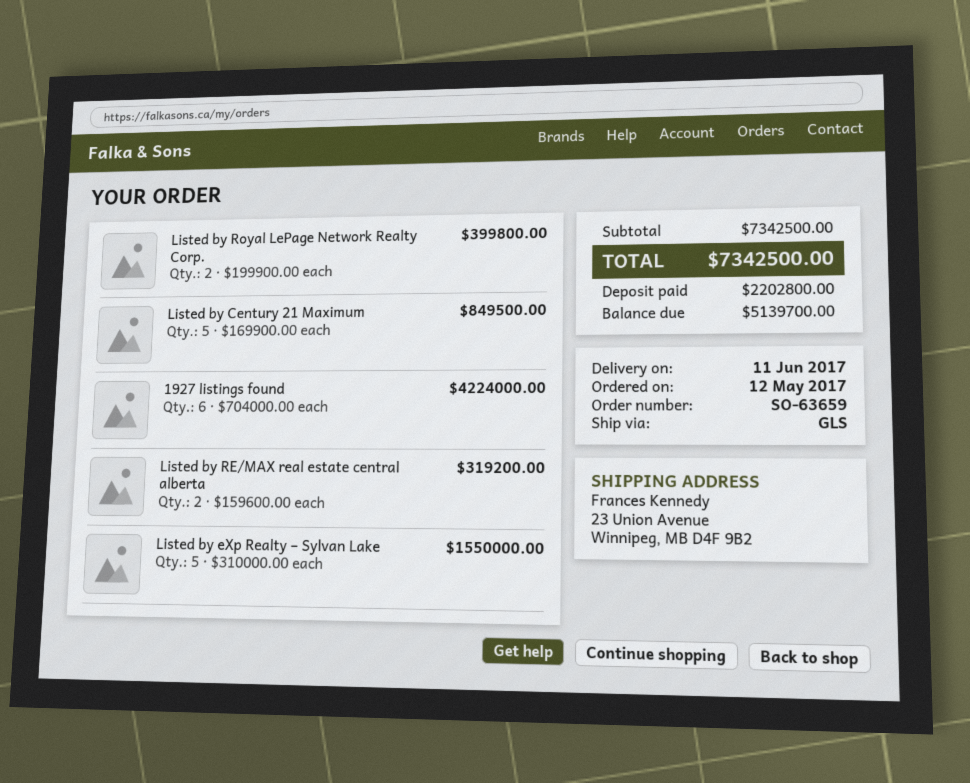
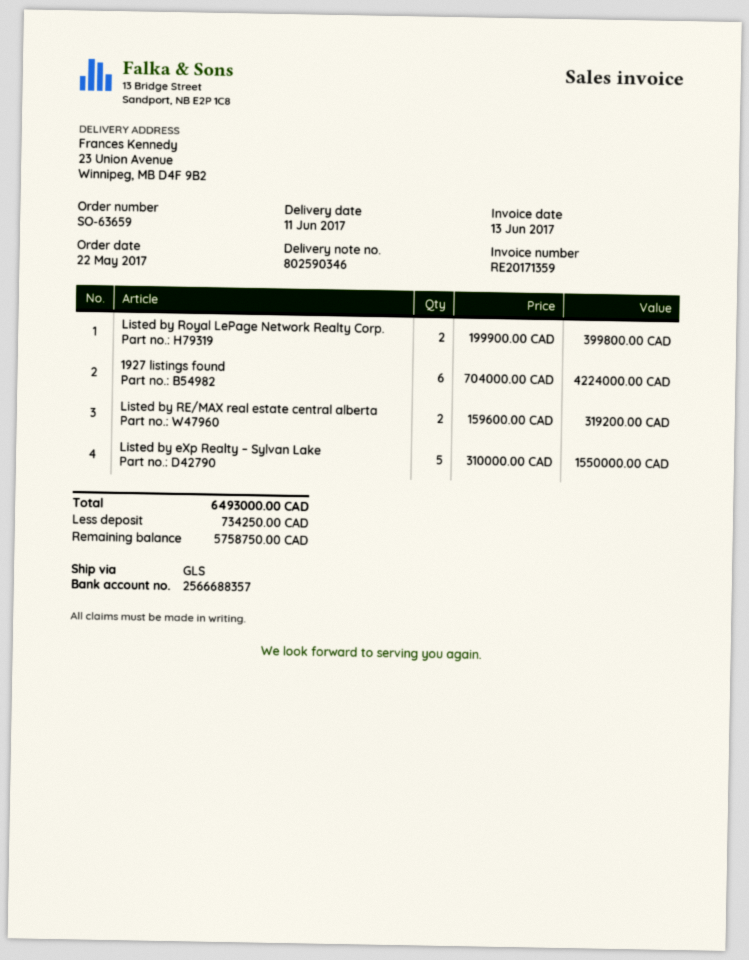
order date: 2017-05-12 -> 2017-05-22
Listed by Century 21 Maximum: 5 x 169900.00 = 849500.00 -> none
total: 7342500.00 -> 6493000.00
deposit: 2202800.00 -> 734250.00
balance: 5139700.00 -> 5758750.00

